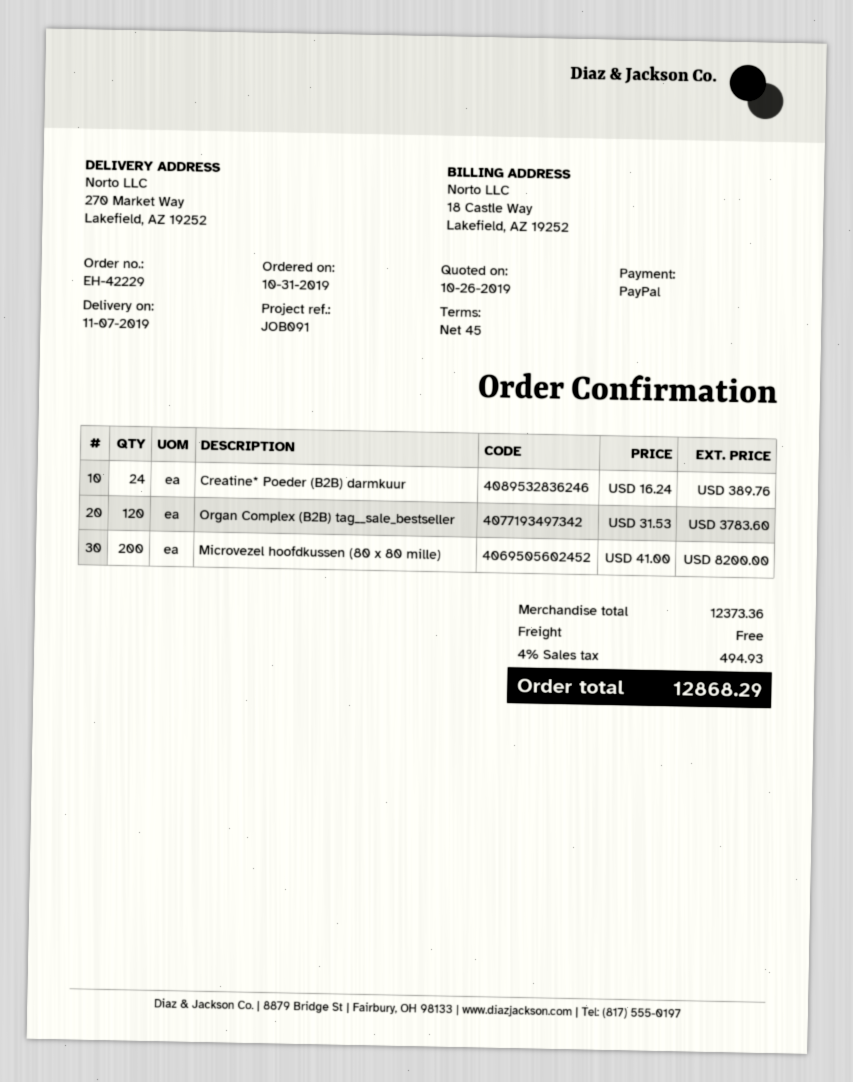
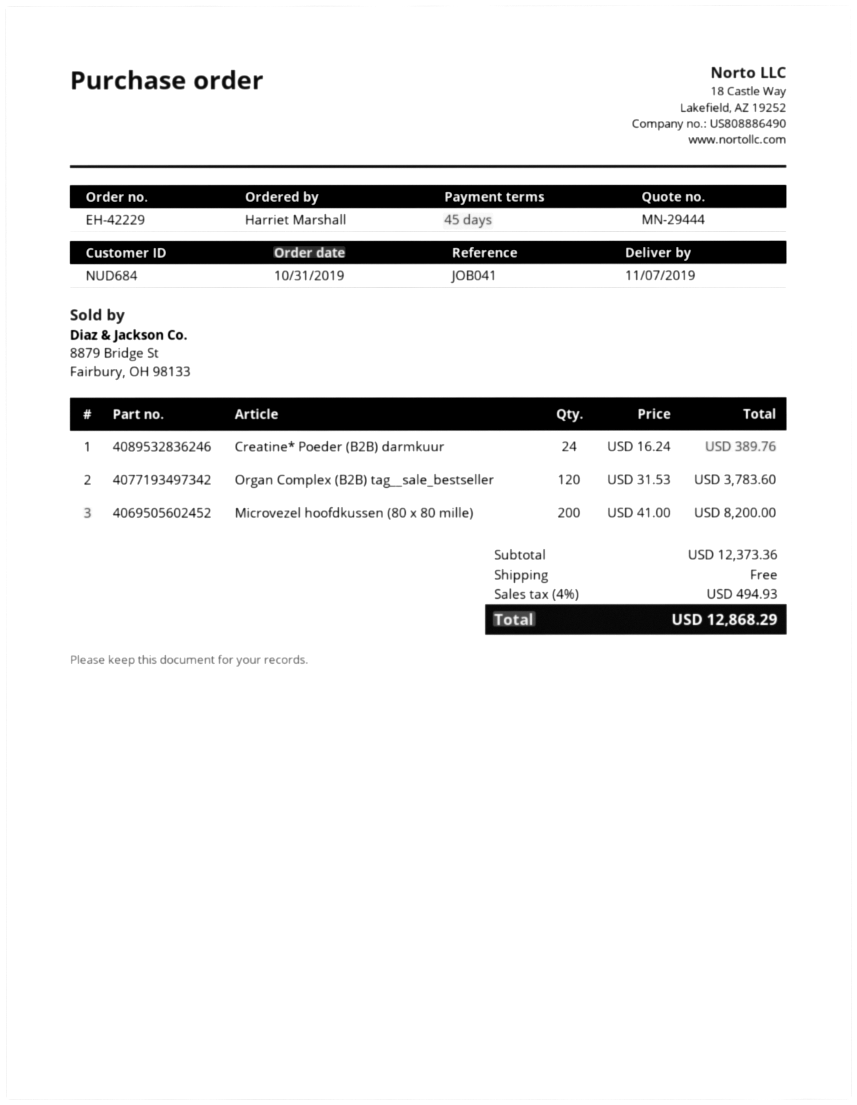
reference: JOB091 -> JOB041

